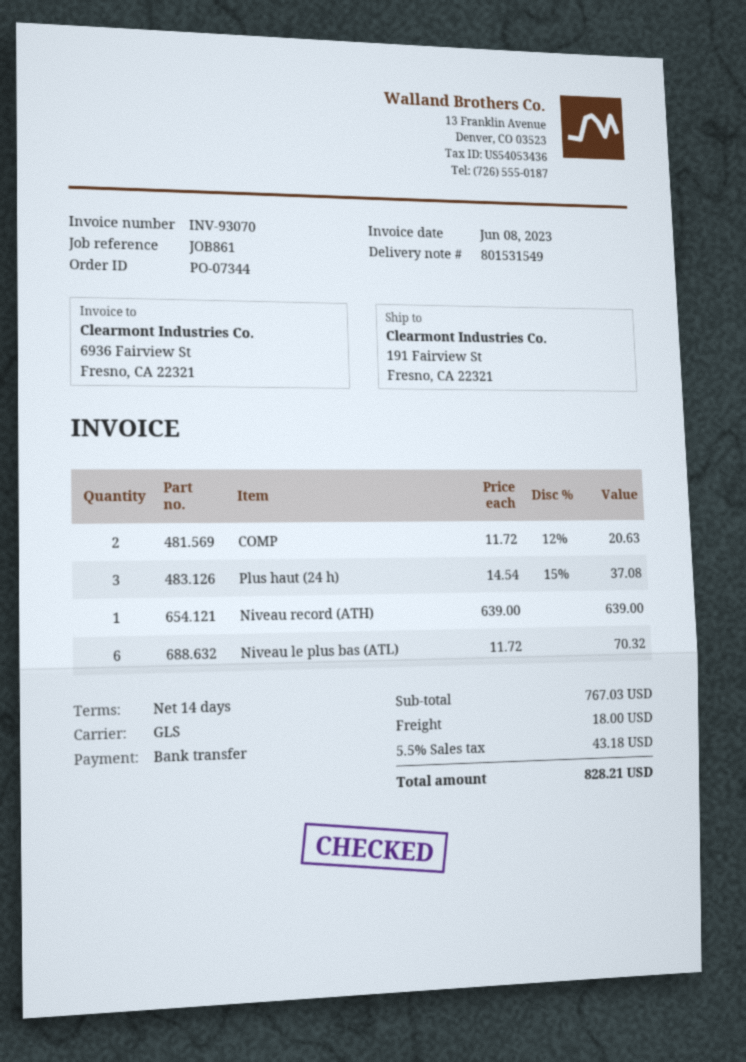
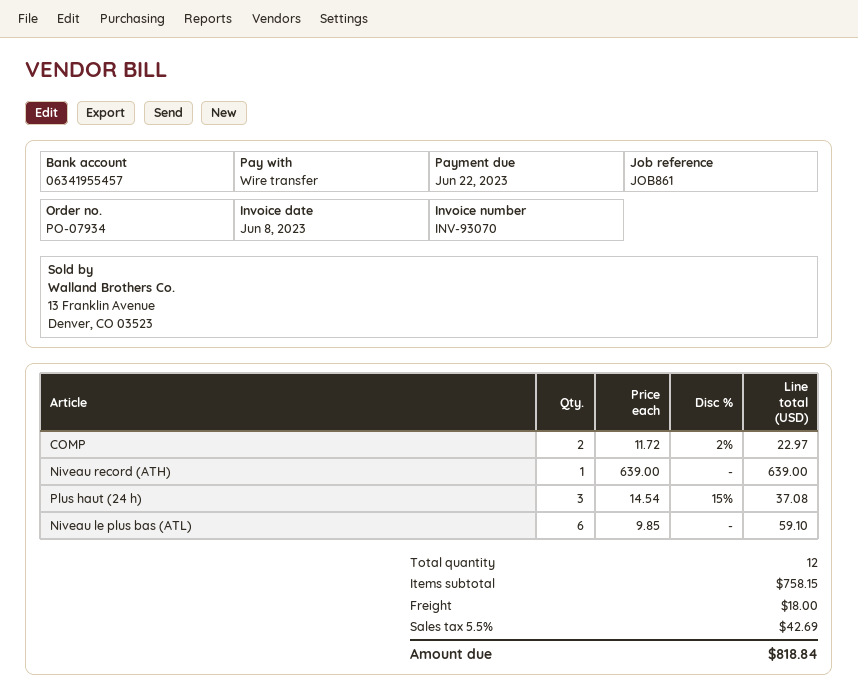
order number: PO-07344 -> PO-07934
COMP: 2 x 11.72 - 12% = 20.63 -> 2 x 11.72 - 2% = 22.97
Niveau le plus bas (ATL): 6 x 11.72 = 70.32 -> 6 x 9.85 = 59.10
subtotal: 767.03 -> 758.15
tax: 5.5% = 43.18 -> 5.5% = 42.69
total: 828.21 -> 818.84

